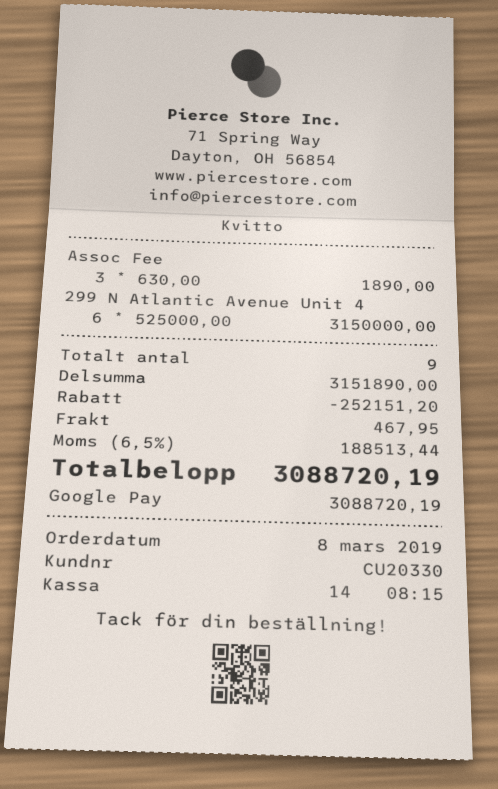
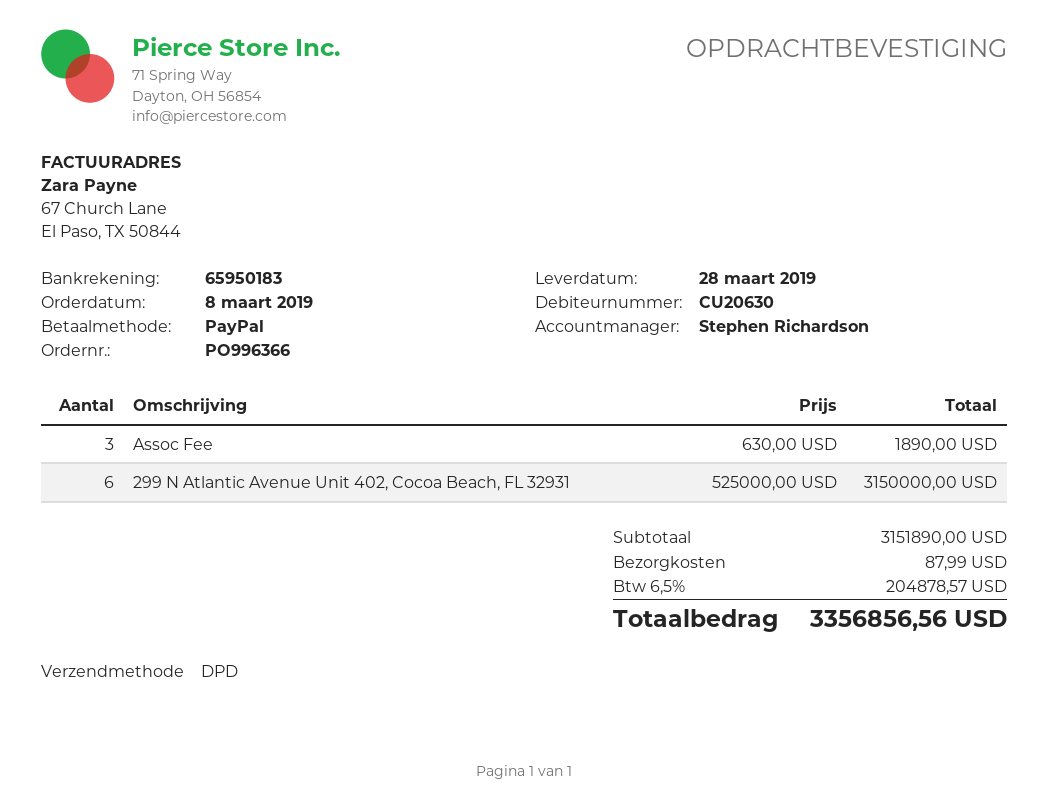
customer number: CU20330 -> CU20630
payment method: Google Pay -> PayPal
discount: 252151.20 -> none
shipping: 467.95 -> 87.99
tax: 6.5% = 188513.44 -> 6.5% = 204878.57
total: 3088720.19 -> 3356856.56

